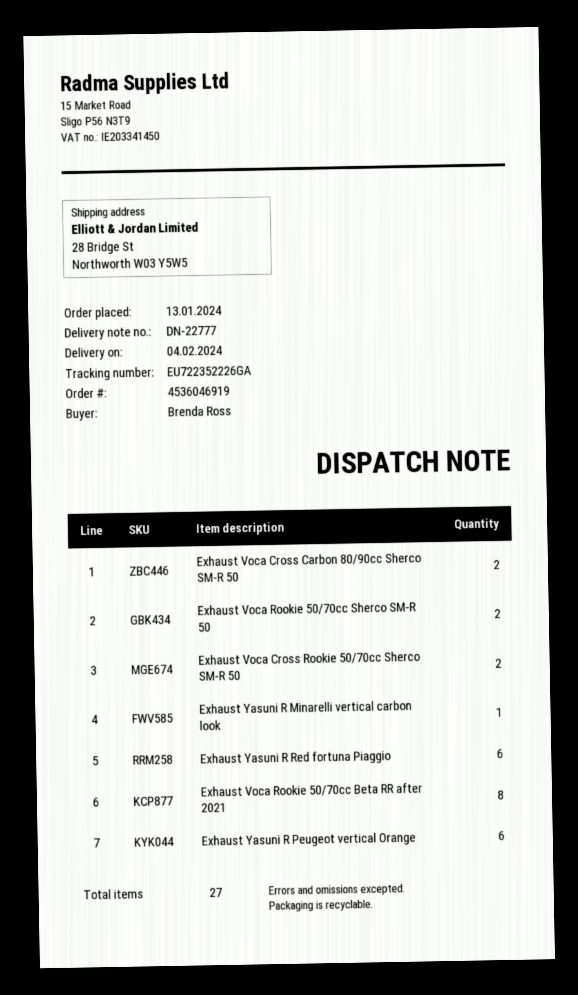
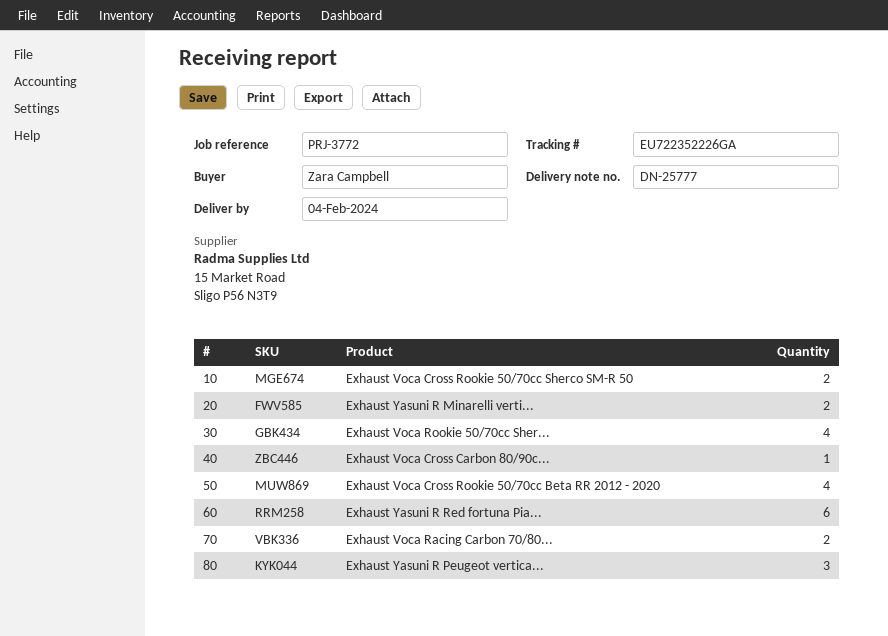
delivery note number: DN-22777 -> DN-25777
ordered by: Brenda Ross -> Zara Campbell
Exhaust Voca Cross Carbon 80/90cc Sherco SM-R 50: 2 -> 1
Exhaust Voca Rookie 50/70cc Sherco SM-R 50: 2 -> 4
Exhaust Yasuni R Minarelli vertical carbon look: 1 -> 2
Exhaust Voca Rookie 50/70cc Beta RR after 2021: 8 -> none
Exhaust Yasuni R Peugeot vertical Orange: 6 -> 3
Exhaust Voca Cross Rookie 50/70cc Beta RR 2012 - 2020: none -> 4
Exhaust Voca Racing Carbon 70/80...: none -> 2

